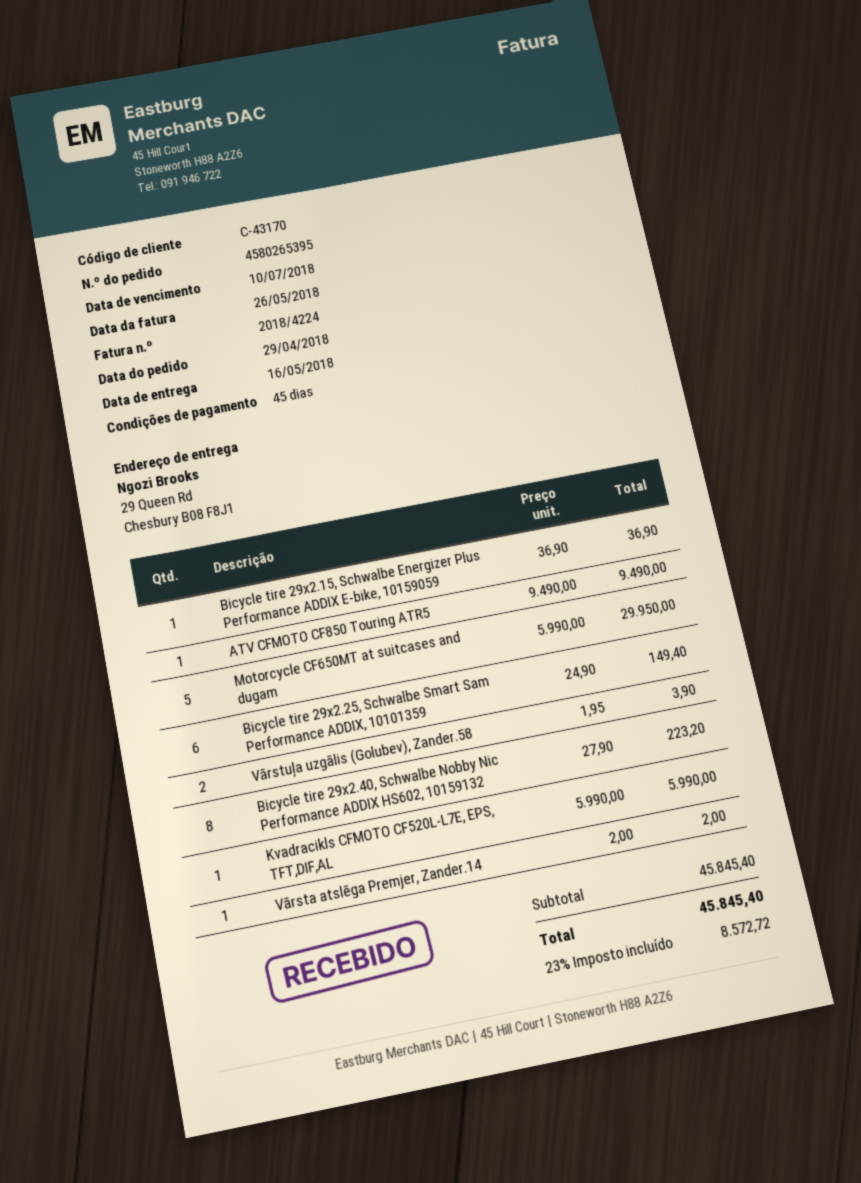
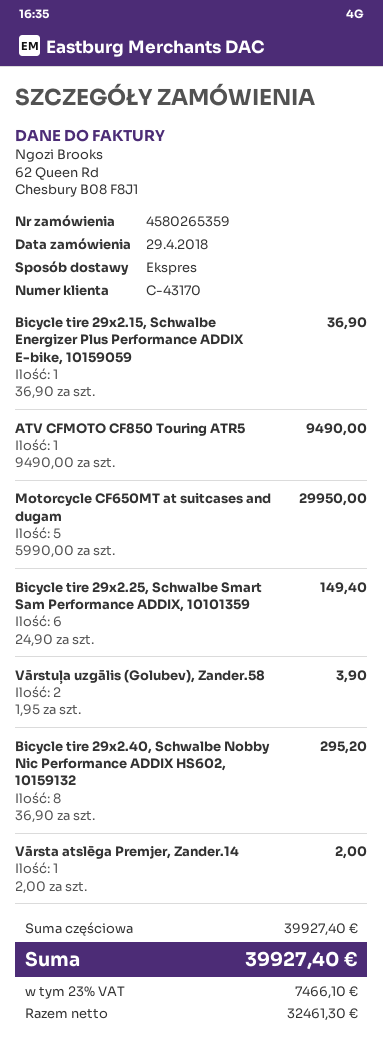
order number: 4580265395 -> 4580265359
Bicycle tire 29x2.40, Schwalbe Nobby Nic Performance ADDIX HS602, 10159132: 8 x 27.90 = 223.20 -> 8 x 36.90 = 295.20
Kvadracikls CFMOTO CF520L-L7E, EPS, TFT,DIF,AL: 1 x 5990.00 = 5990.00 -> none
subtotal: 45845.40 -> 39927.40
tax: 23% = 8572.72 -> 23% = 7466.10
total: 45845.40 -> 39927.40

